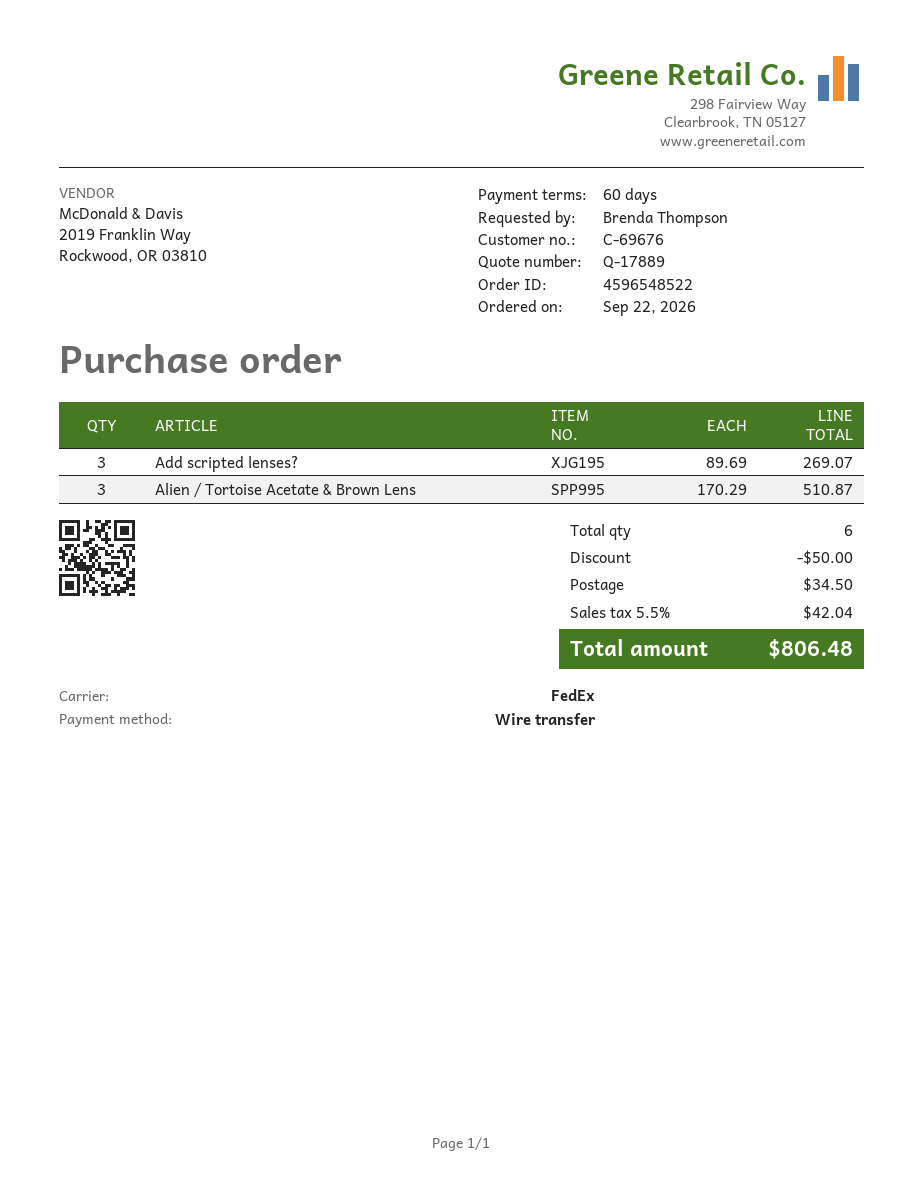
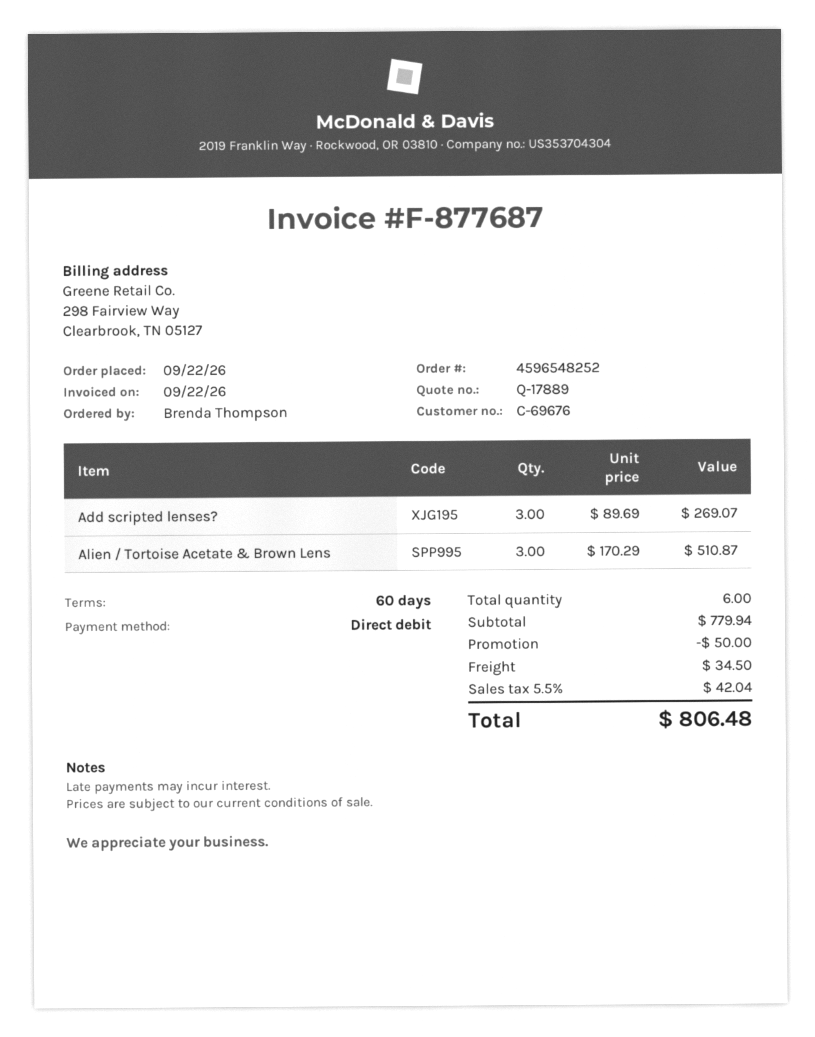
order number: 4596548522 -> 4596548252
payment method: bank transfer -> direct debit

